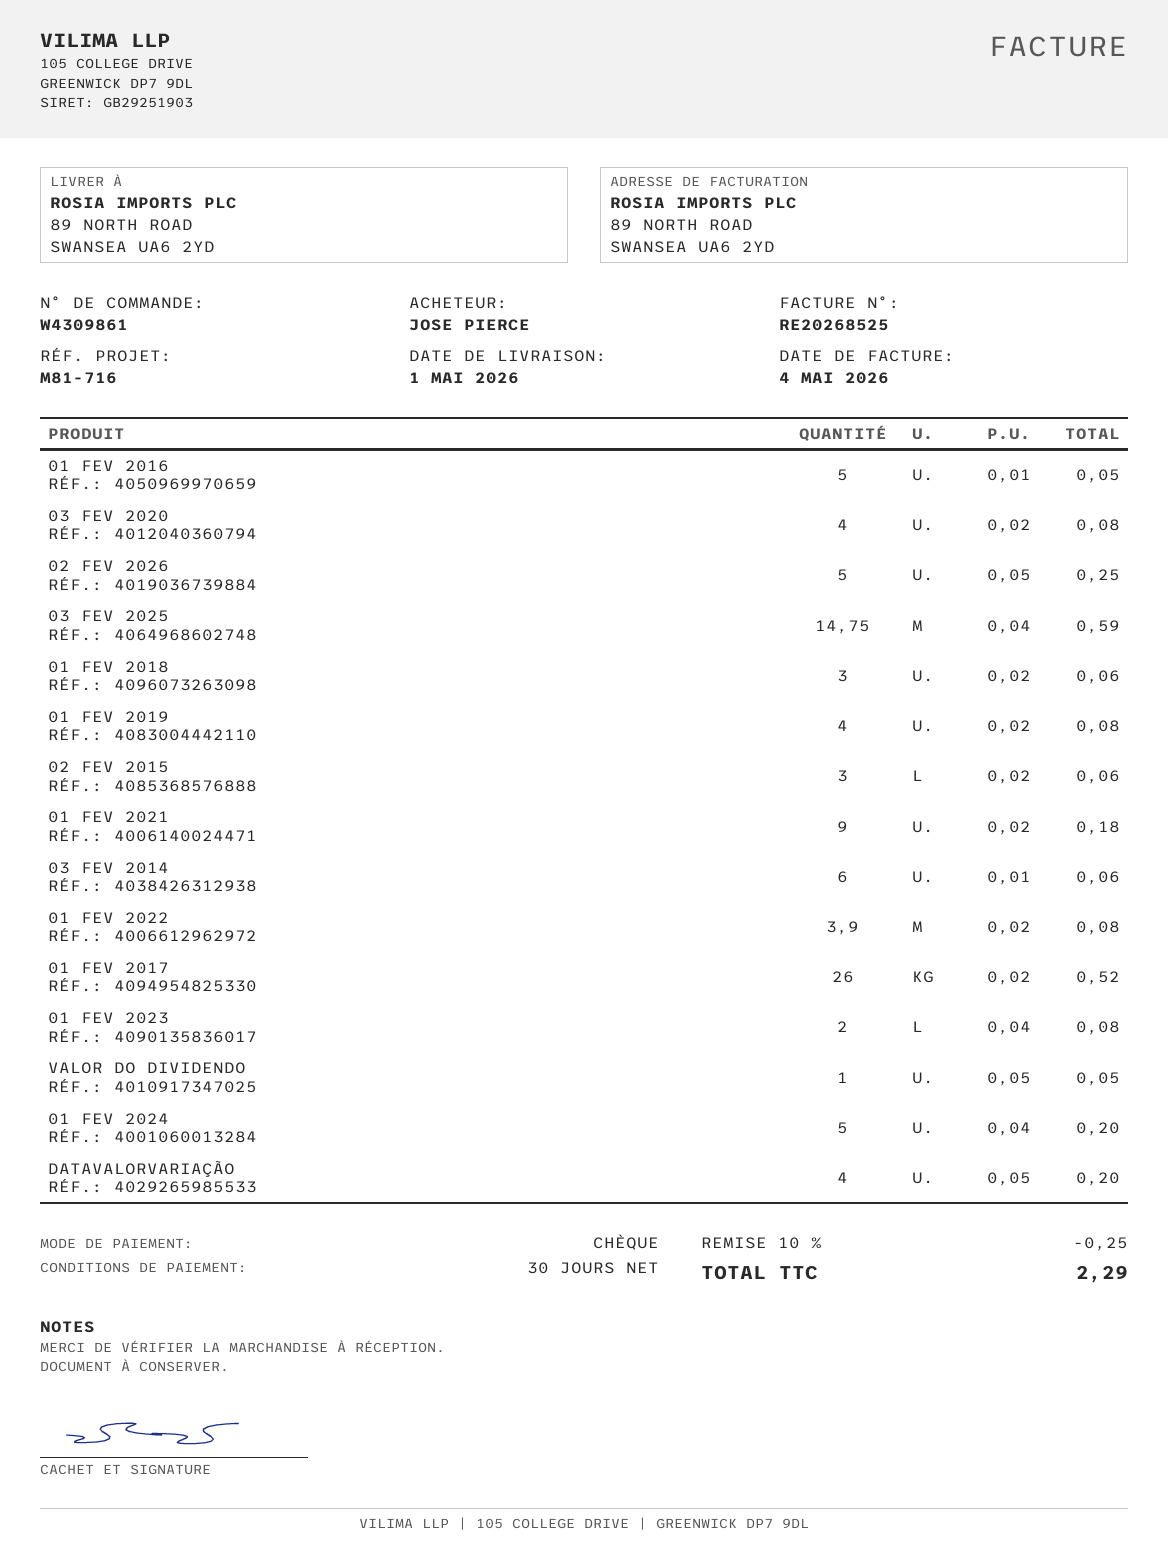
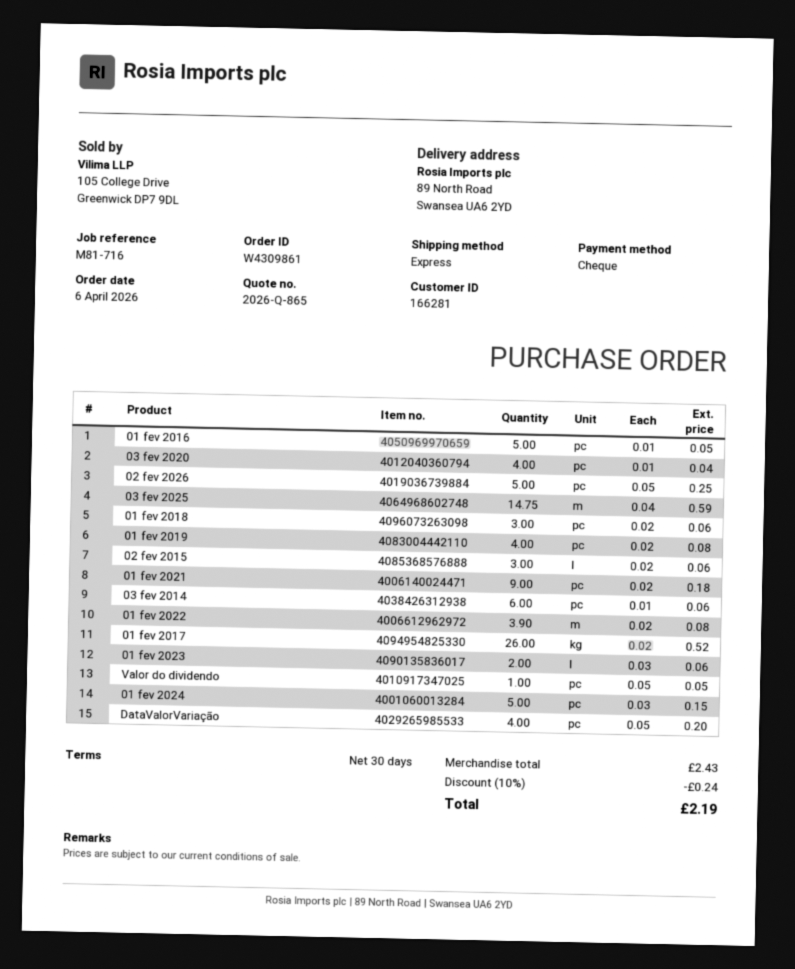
03 FEV 2020: 4 x 0.02 = 0.08 -> 4 x 0.01 = 0.04
01 FEV 2023: 2 x 0.04 = 0.08 -> 2 x 0.03 = 0.06
01 FEV 2024: 5 x 0.04 = 0.20 -> 5 x 0.03 = 0.15
discount: 10% = 0.25 -> 10% = 0.24
total: 2.29 -> 2.19

